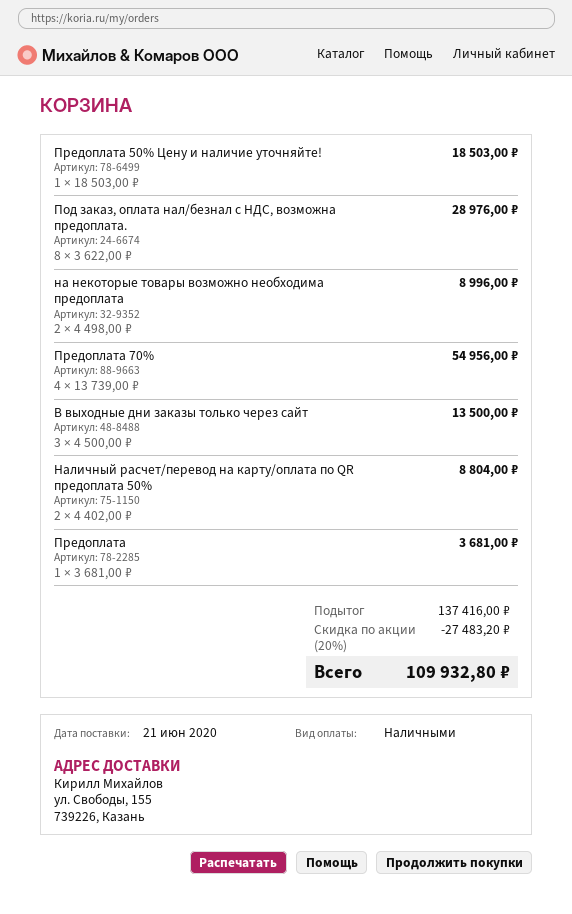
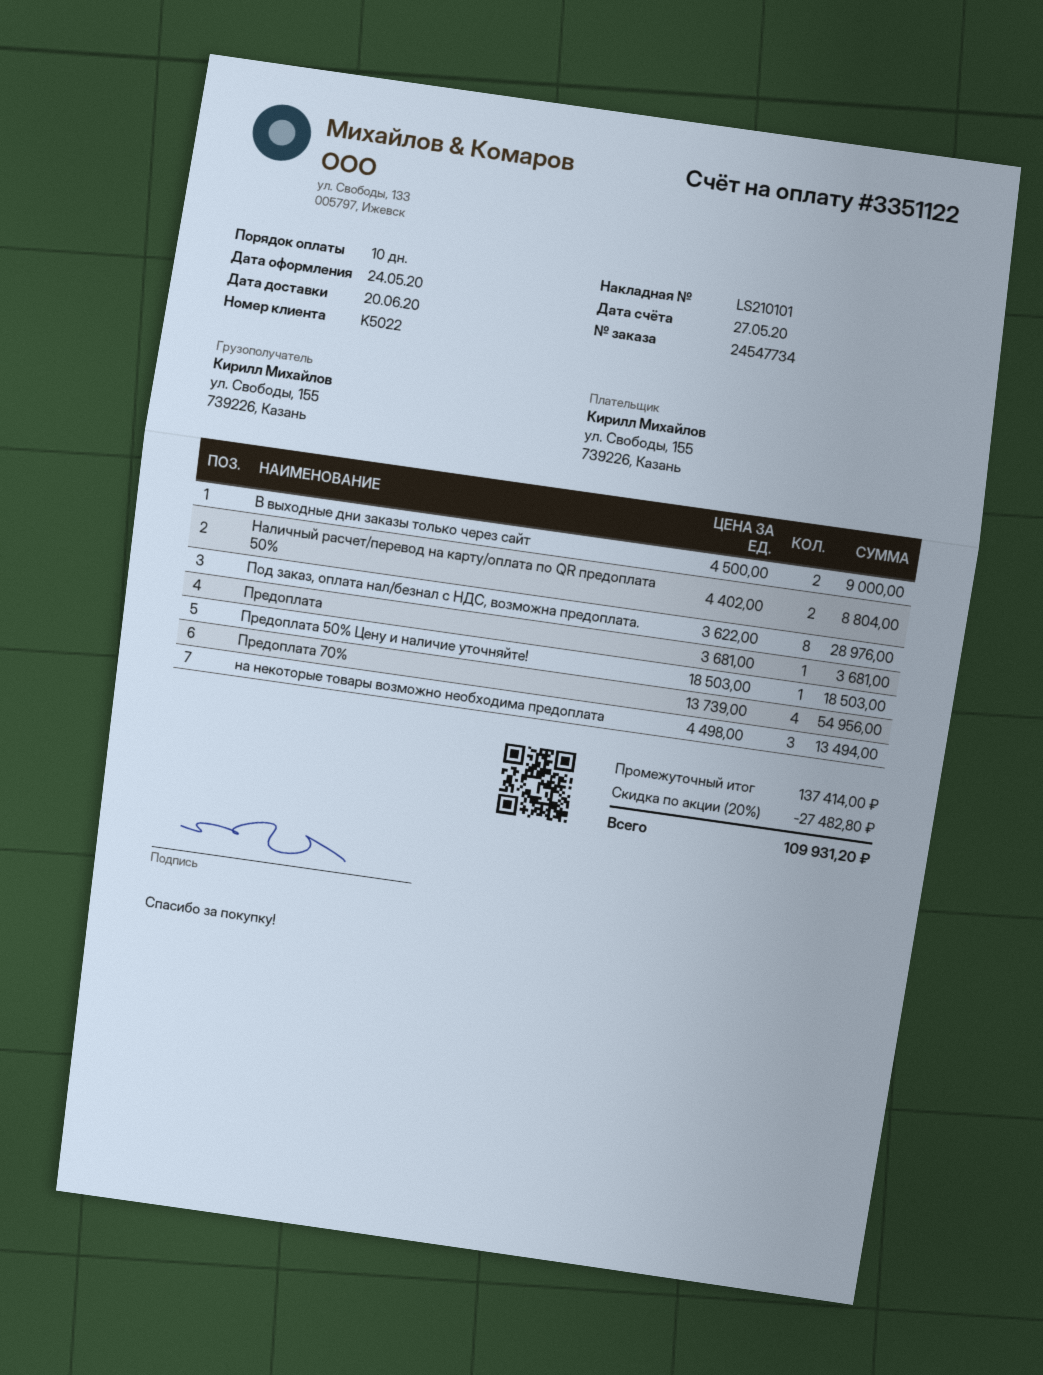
delivery date: 2020-06-21 -> 2020-06-20
на некоторые товары возможно необходима предоплата: 2 x 4498.00 = 8996.00 -> 3 x 4498.00 = 13494.00
В выходные дни заказы только через сайт: 3 x 4500.00 = 13500.00 -> 2 x 4500.00 = 9000.00
subtotal: 137416.00 -> 137414.00
discount: 20% = 27483.20 -> 20% = 27482.80
total: 109932.80 -> 109931.20

